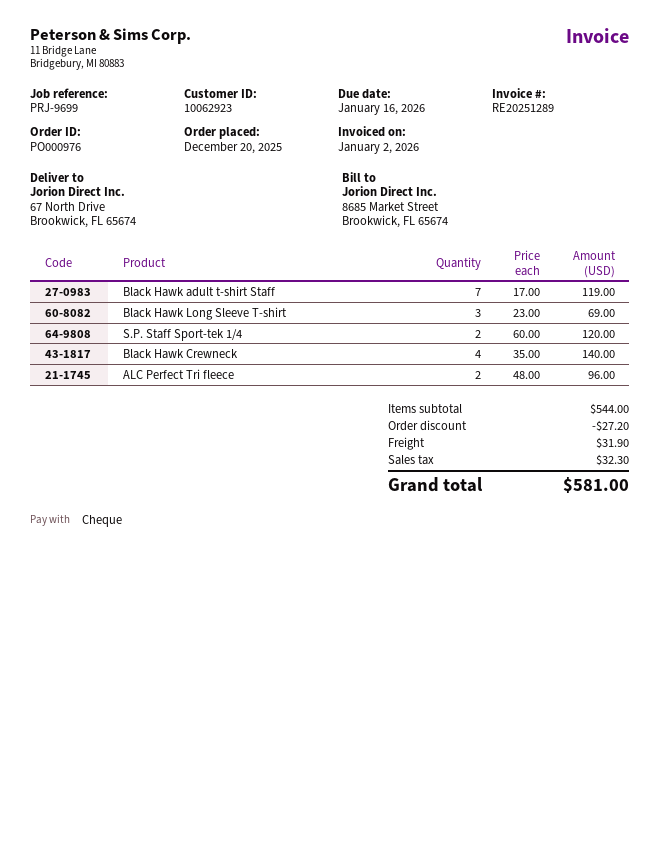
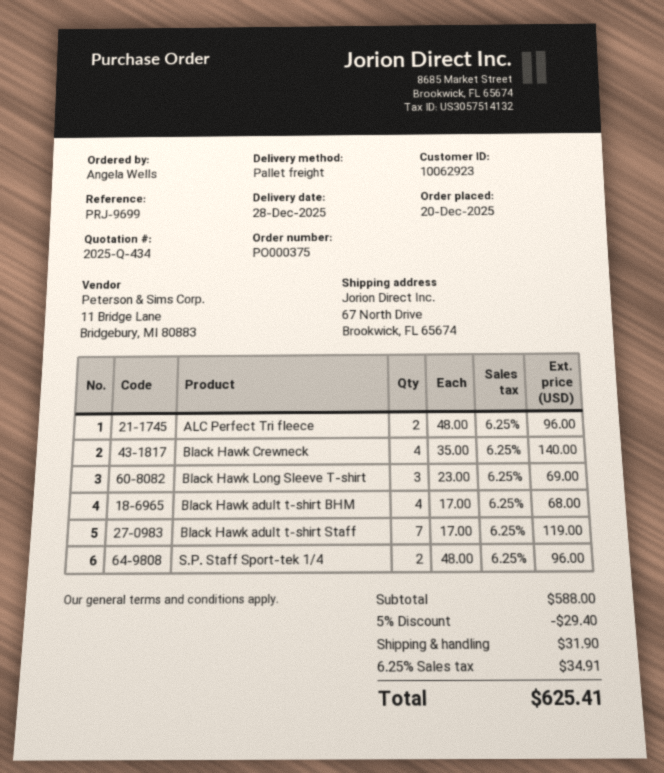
order number: PO000976 -> PO000375
S.P. Staff Sport-tek 1/4: 2 x 60.00 = 120.00 -> 2 x 48.00 = 96.00
Black Hawk adult t-shirt BHM: none -> 4 x 17.00 = 68.00
subtotal: 544.00 -> 588.00
discount: 27.20 -> 29.40
tax: 32.30 -> 34.91
total: 581.00 -> 625.41

